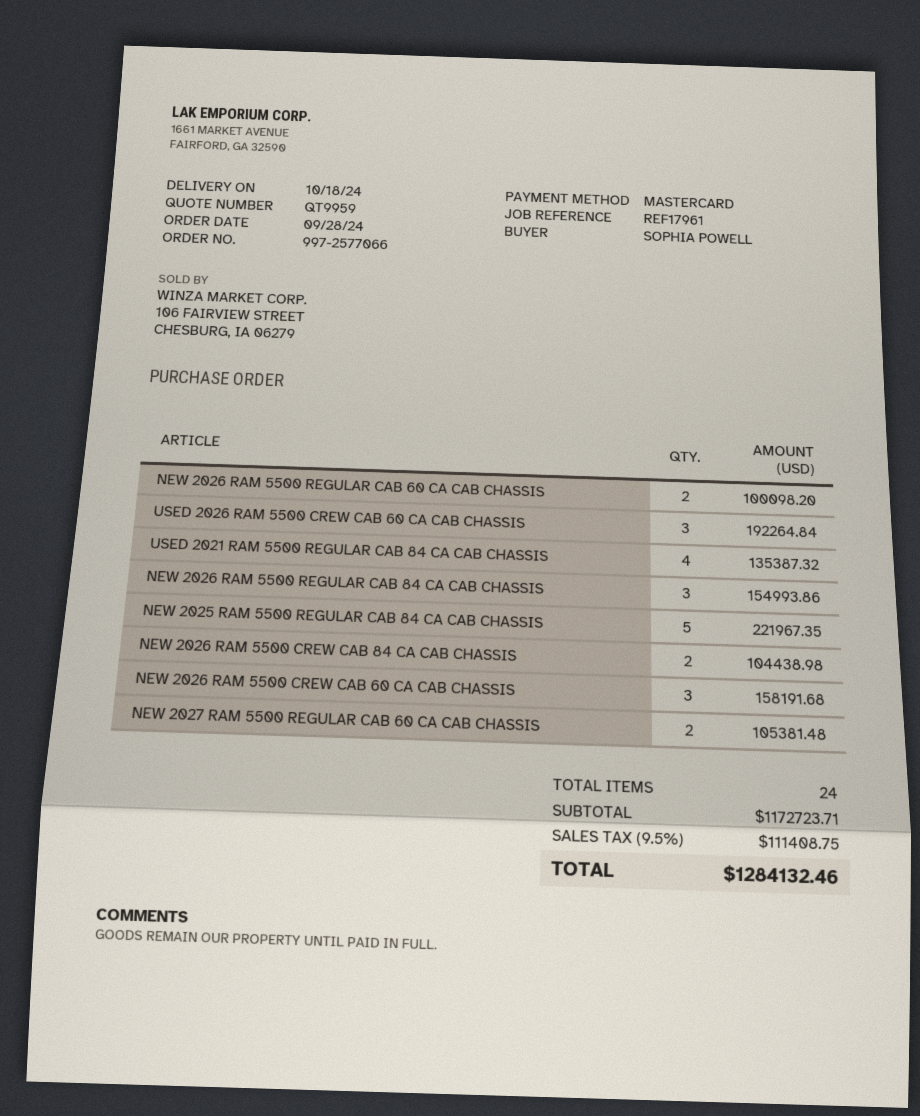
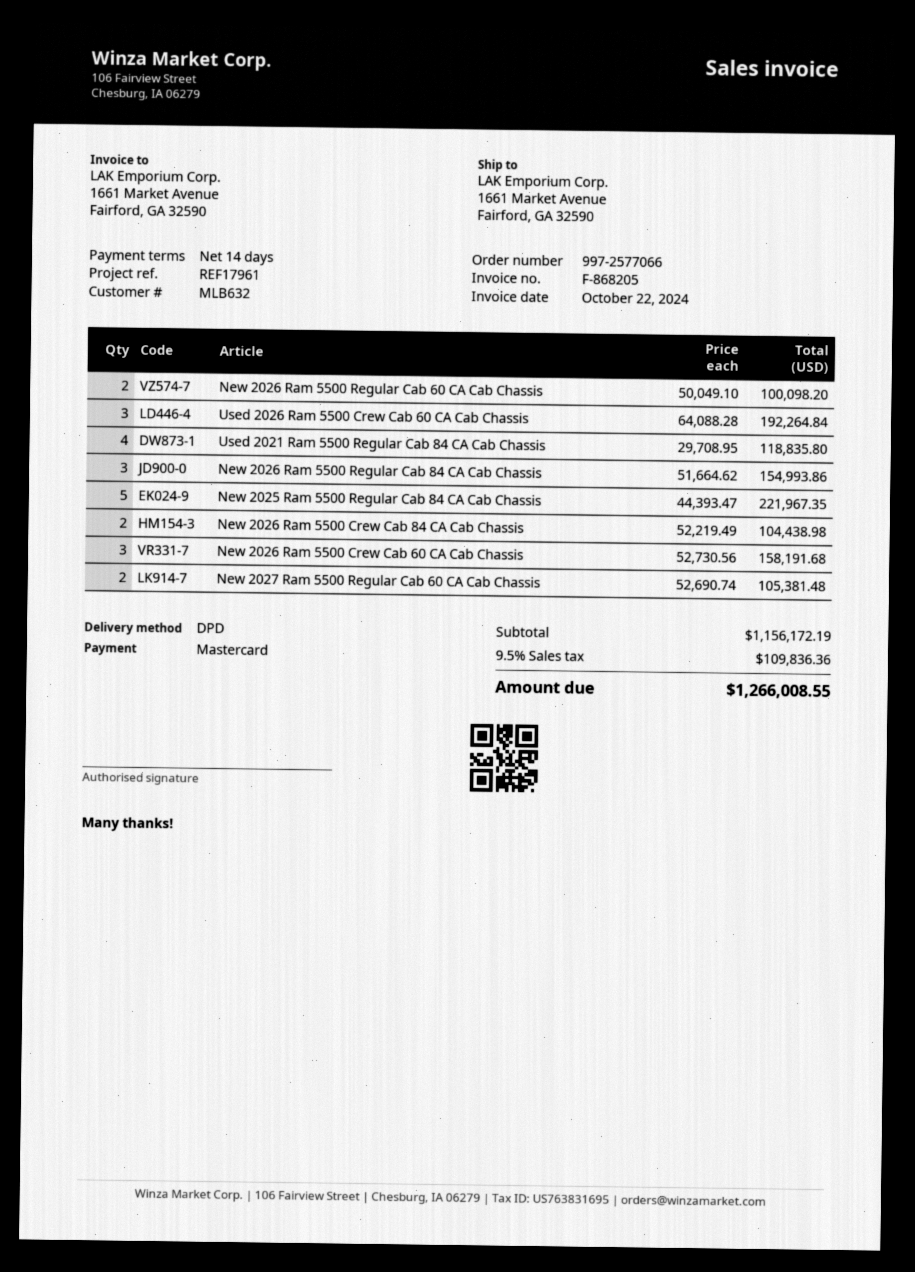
USED 2021 RAM 5500 REGULAR CAB 84 CA CAB CHASSIS: 4 for 135387.32 -> 4 for 118835.80
subtotal: 1172723.71 -> 1156172.19
tax: 9.5% = 111408.75 -> 9.5% = 109836.36
total: 1284132.46 -> 1266008.55

